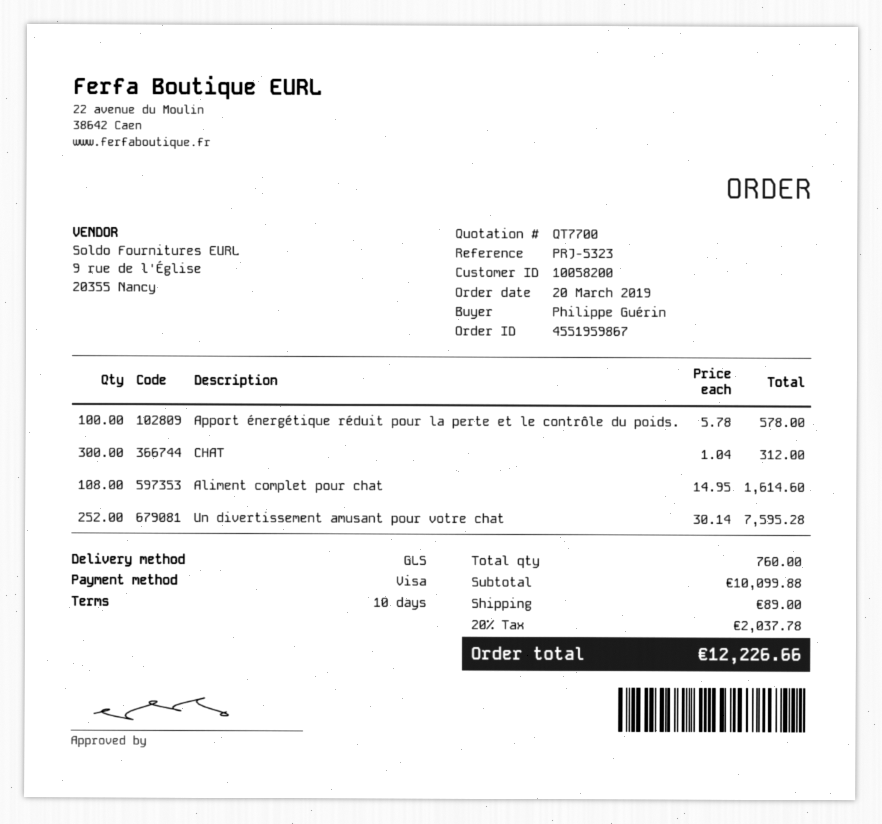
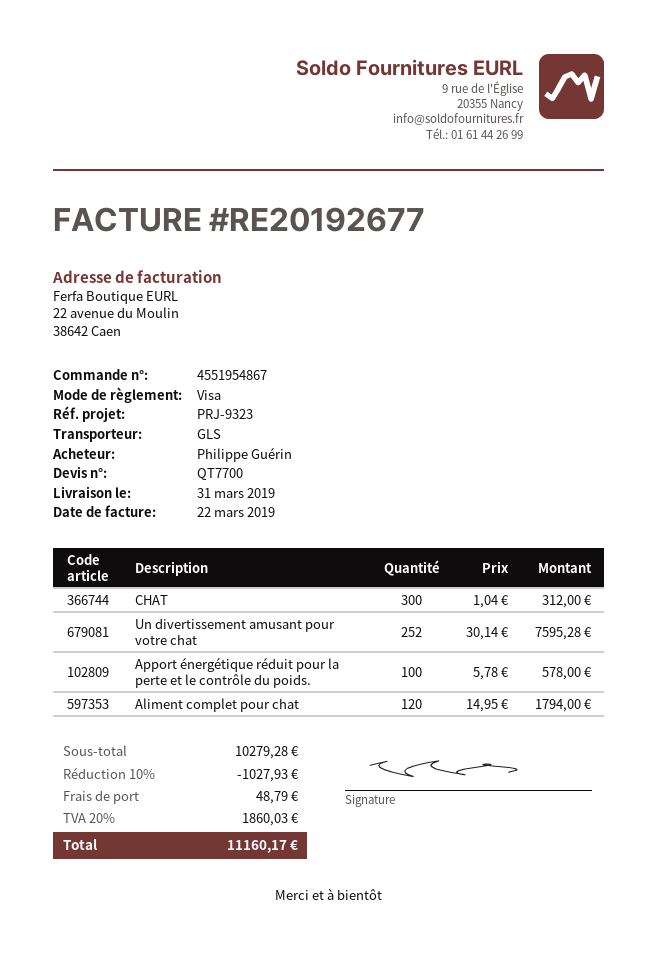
order number: 4551959867 -> 4551954867
reference: PRJ-5323 -> PRJ-9323
Aliment complet pour chat: 108 x 14.95 = 1614.60 -> 120 x 14.95 = 1794.00
subtotal: 10099.88 -> 10279.28
discount: none -> 10% = 1027.93
shipping: 89.00 -> 48.79
tax: 20% = 2037.78 -> 20% = 1860.03
total: 12226.66 -> 11160.17

